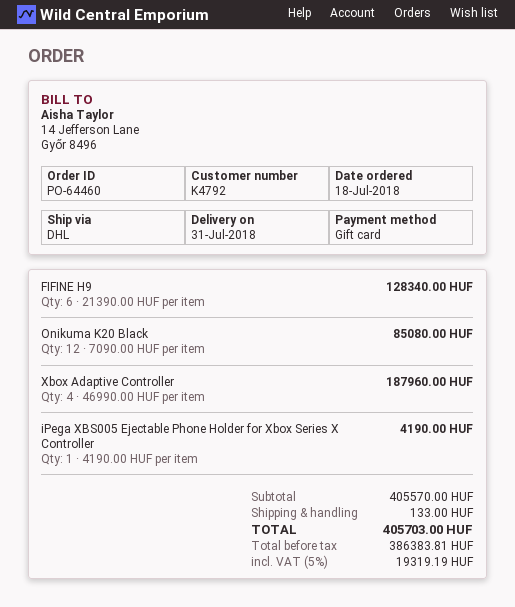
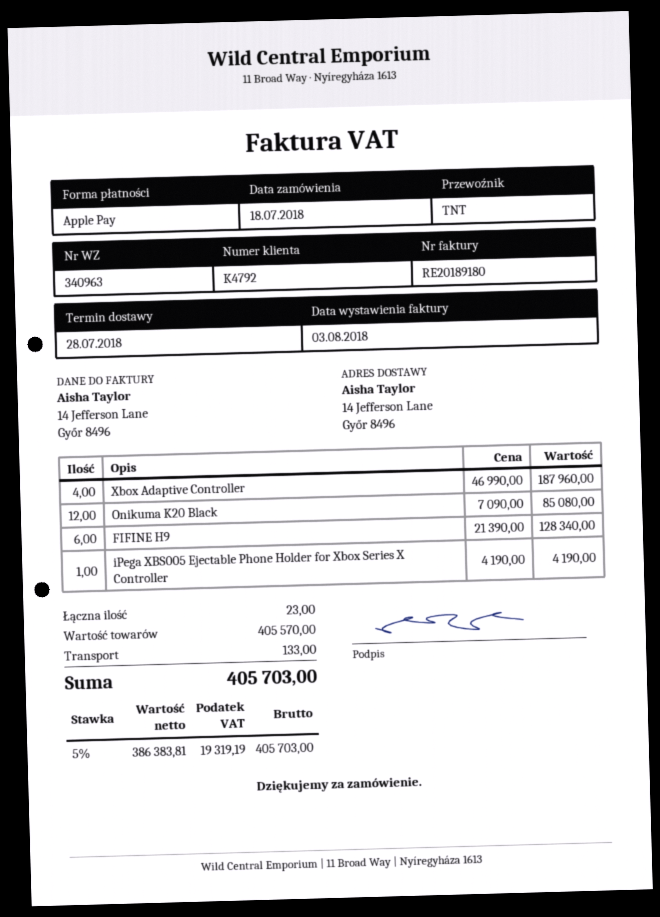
delivery date: 2018-07-31 -> 2018-07-28
payment method: gift card -> Apple Pay
shipping method: DHL -> TNT

